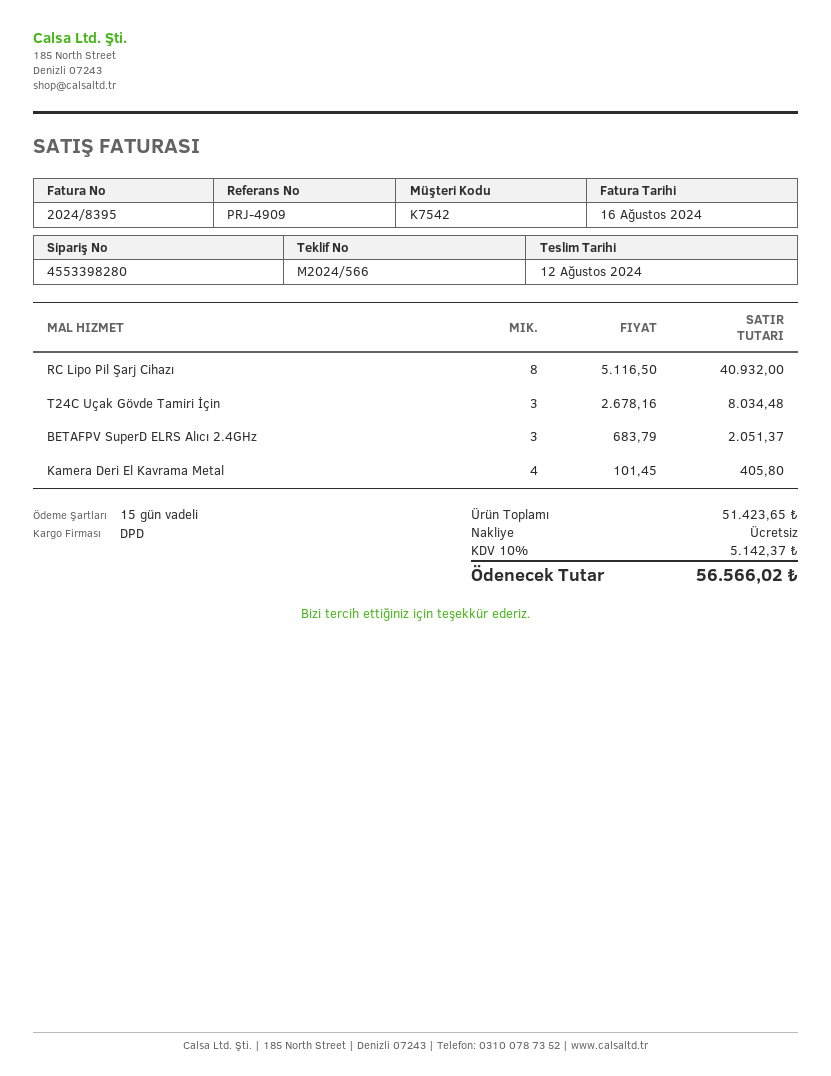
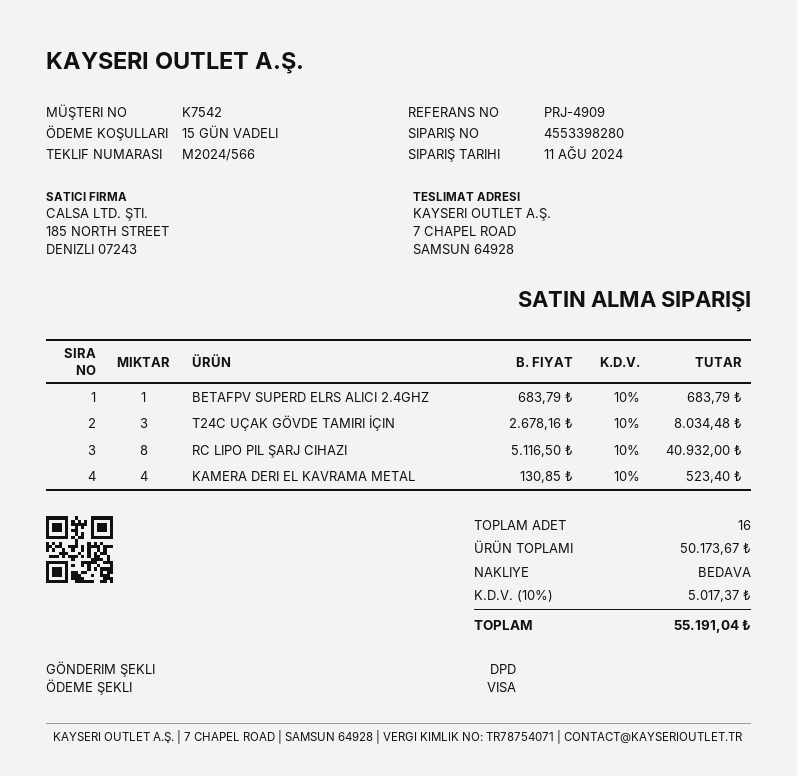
BETAFPV SuperD ELRS Alıcı 2.4GHz: 3 x 683.79 = 2051.37 -> 1 x 683.79 = 683.79
Kamera Deri El Kavrama Metal: 4 x 101.45 = 405.80 -> 4 x 130.85 = 523.40
subtotal: 51423.65 -> 50173.67
tax: 10% = 5142.37 -> 10% = 5017.37
total: 56566.02 -> 55191.04

